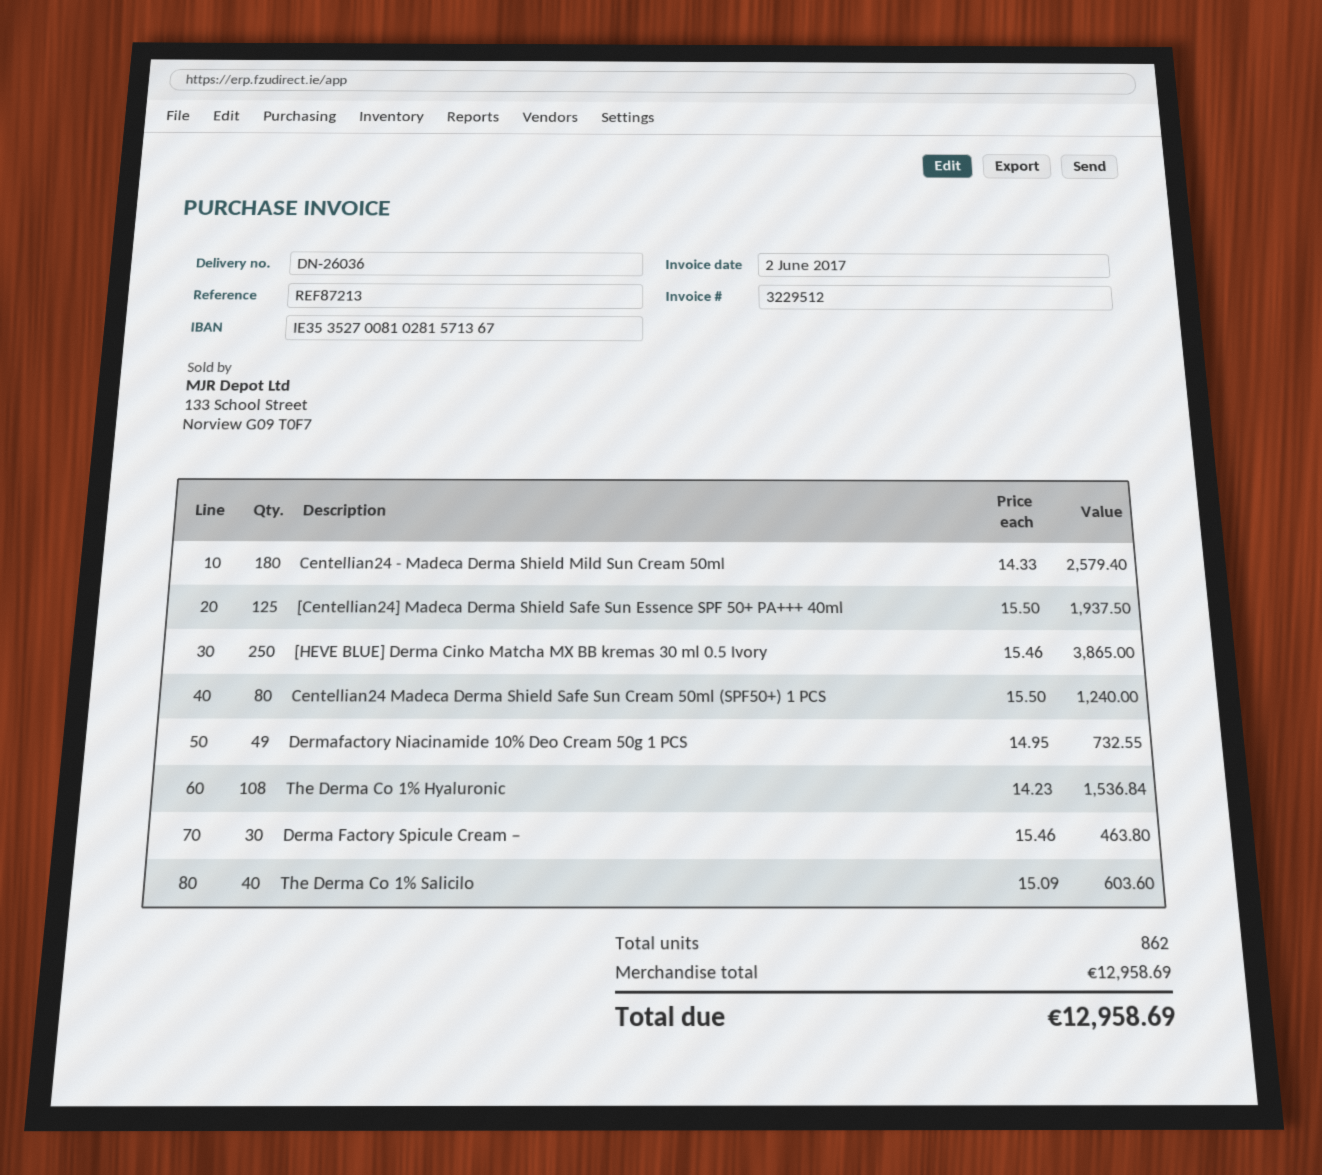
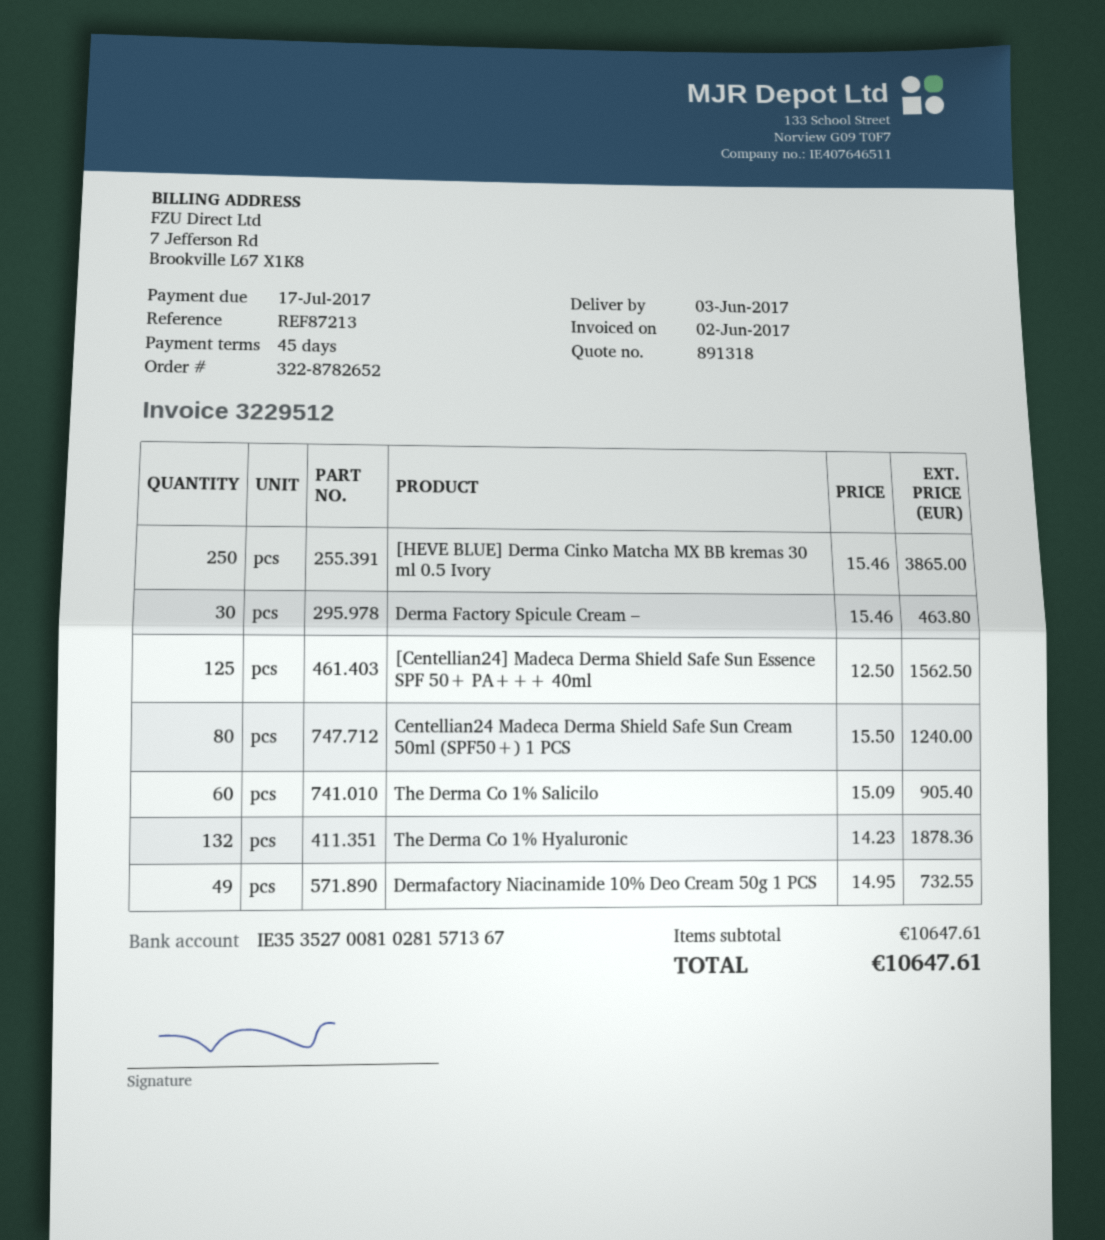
Centellian24 - Madeca Derma Shield Mild Sun Cream 50ml: 180 x 14.33 = 2579.40 -> none
[Centellian24] Madeca Derma Shield Safe Sun Essence SPF 50+ PA+++ 40ml: 125 x 15.50 = 1937.50 -> 125 x 12.50 = 1562.50
The Derma Co 1% Hyaluronic: 108 x 14.23 = 1536.84 -> 132 x 14.23 = 1878.36
The Derma Co 1% Salicilo: 40 x 15.09 = 603.60 -> 60 x 15.09 = 905.40
subtotal: 12958.69 -> 10647.61
total: 12958.69 -> 10647.61

